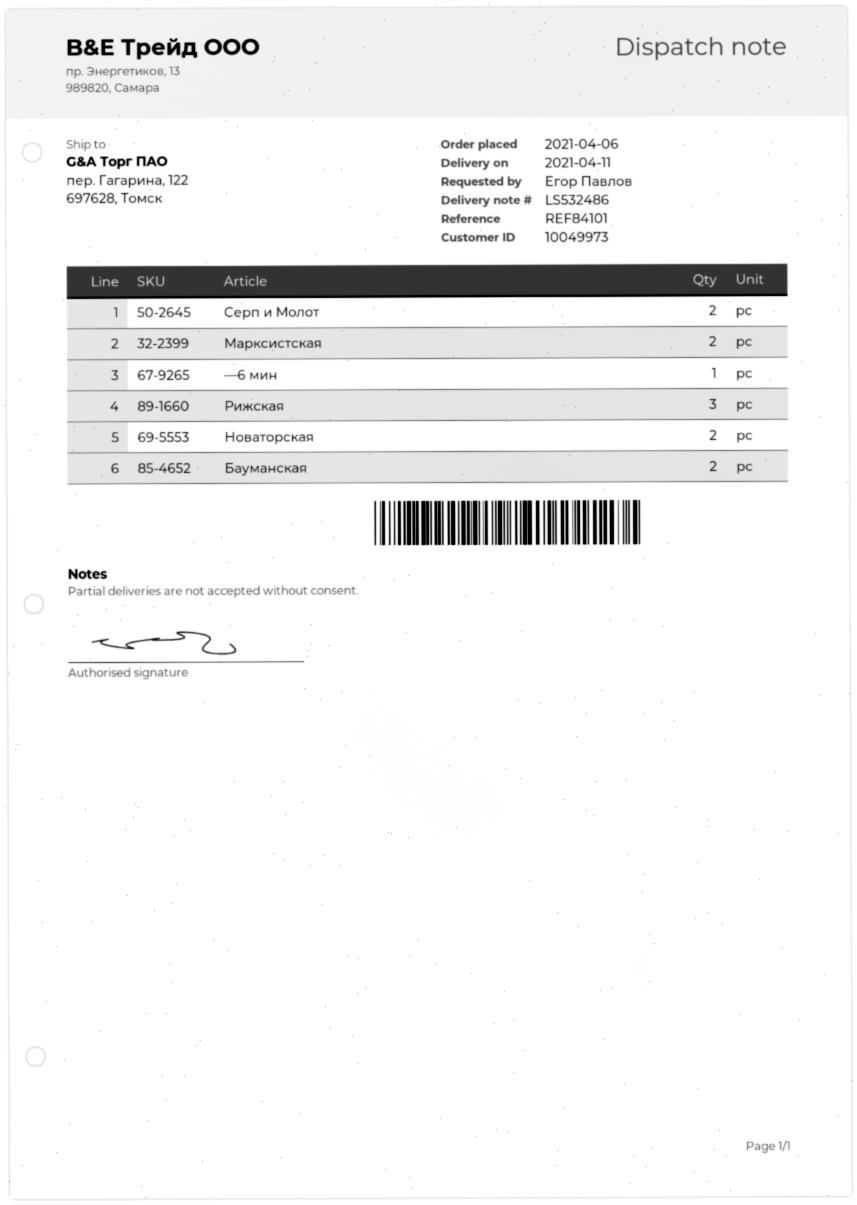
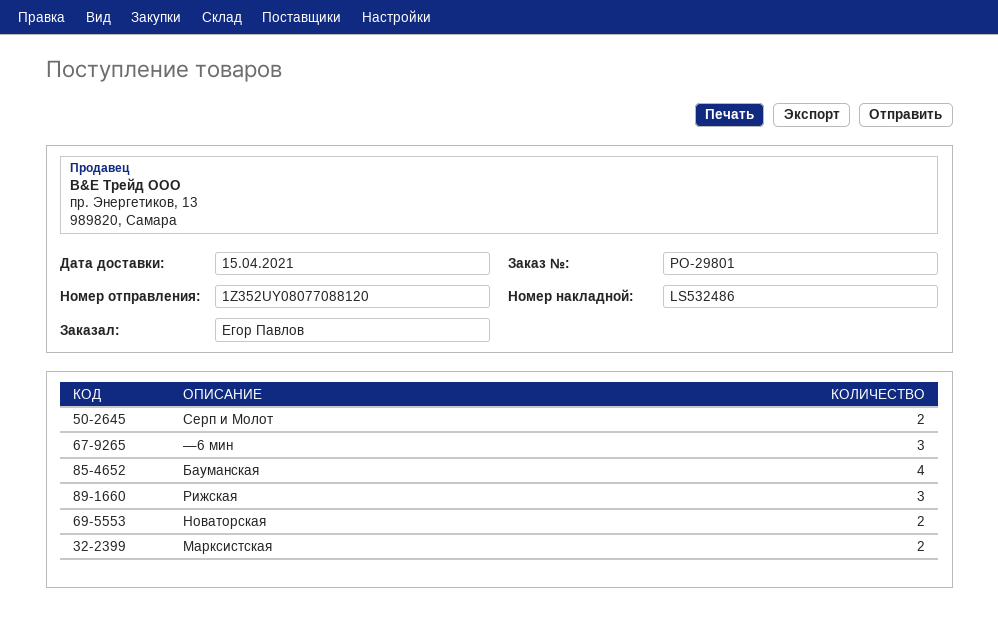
delivery date: 2021-04-11 -> 2021-04-15
—6 мин: 1 -> 3
Бауманская: 2 -> 4

